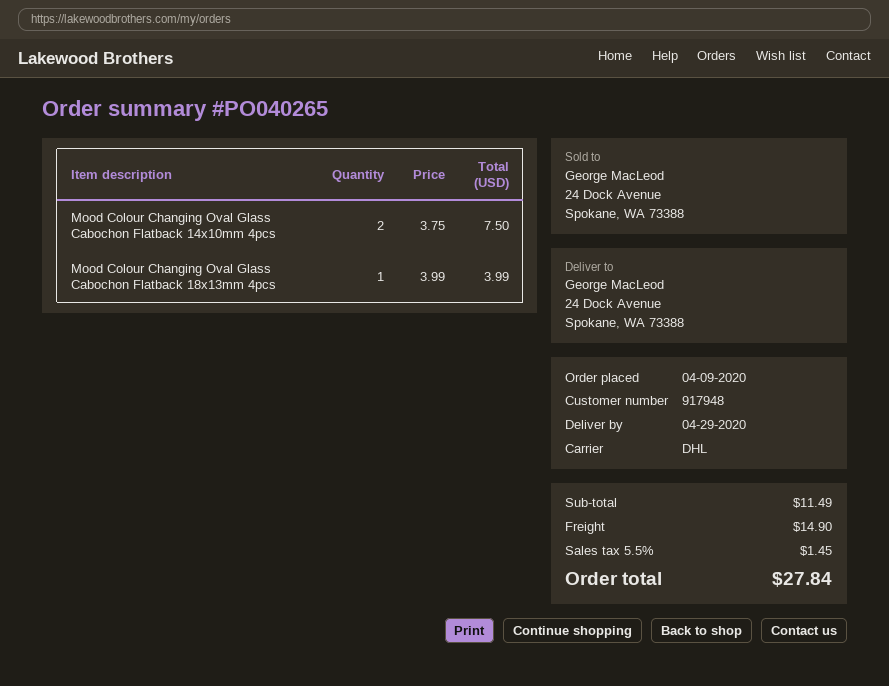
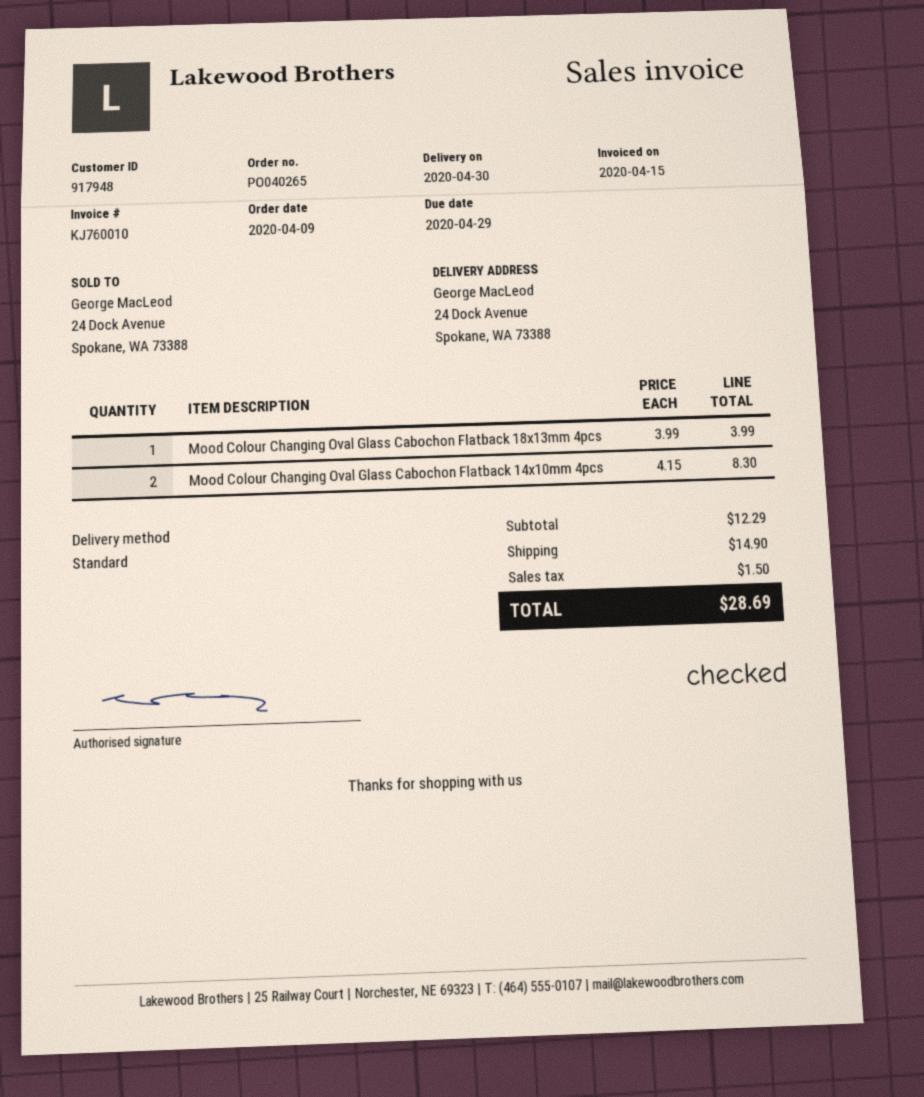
delivery date: 2020-04-29 -> 2020-04-30
shipping method: DHL -> standard
Mood Colour Changing Oval Glass Cabochon Flatback 14x10mm 4pcs: 2 x 3.75 = 7.50 -> 2 x 4.15 = 8.30
subtotal: 11.49 -> 12.29
tax: 1.45 -> 1.50
total: 27.84 -> 28.69

